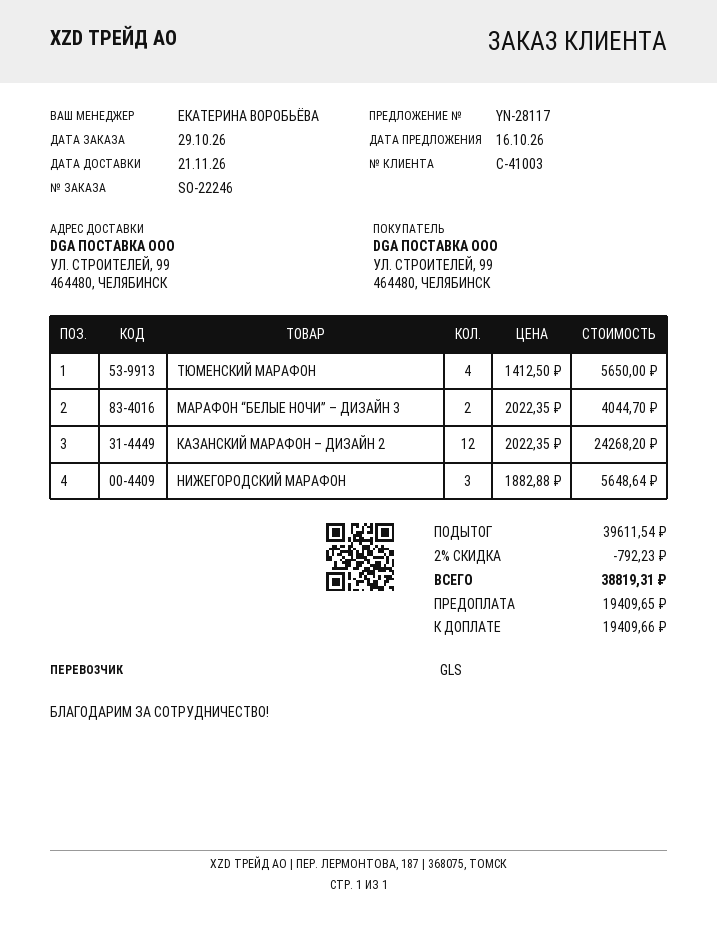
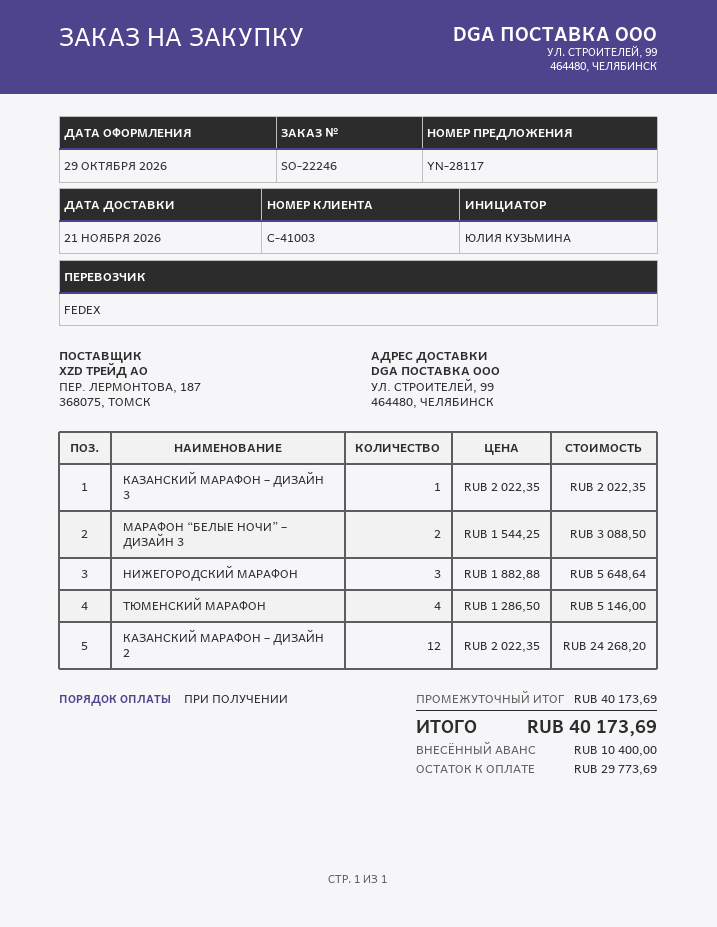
shipping method: GLS -> FedEx
ТЮМЕНСКИЙ МАРАФОН: 4 x 1412.50 = 5650.00 -> 4 x 1286.50 = 5146.00
МАРАФОН “БЕЛЫЕ НОЧИ” – ДИЗАЙН 3: 2 x 2022.35 = 4044.70 -> 2 x 1544.25 = 3088.50
КАЗАНСКИЙ МАРАФОН – ДИЗАЙН 3: none -> 1 x 2022.35 = 2022.35
subtotal: 39611.54 -> 40173.69
discount: 2% = 792.23 -> none
total: 38819.31 -> 40173.69
deposit: 19409.65 -> 10400.00
balance: 19409.66 -> 29773.69

